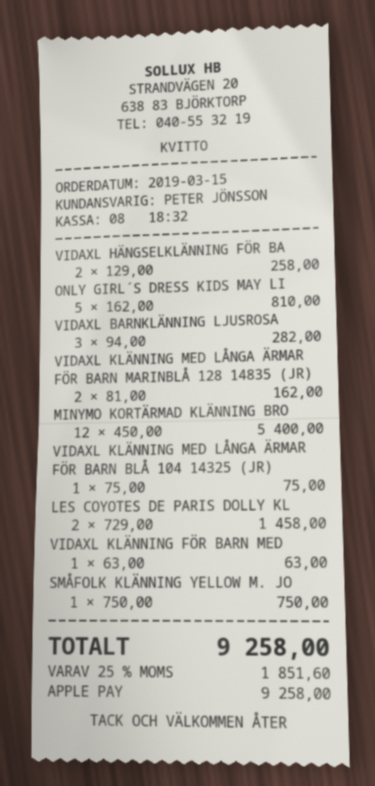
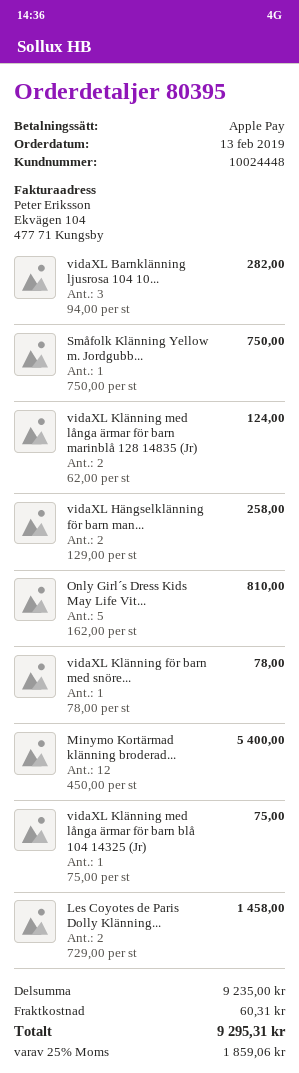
order date: 2019-03-15 -> 2019-02-13
VIDAXL KLÄNNING MED LÅNGA ÄRMAR FÖR BARN MARINBLÅ 128 14835 (JR): 2 x 81.00 = 162.00 -> 2 x 62.00 = 124.00
VIDAXL KLÄNNING FÖR BARN MED: 1 x 63.00 = 63.00 -> 1 x 78.00 = 78.00
shipping: none -> 60.31
tax: 25% = 1851.60 -> 25% = 1859.06
total: 9258.00 -> 9295.31

